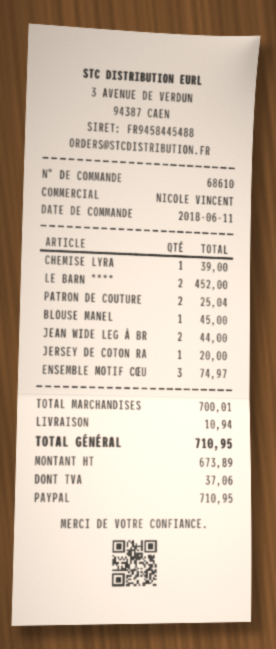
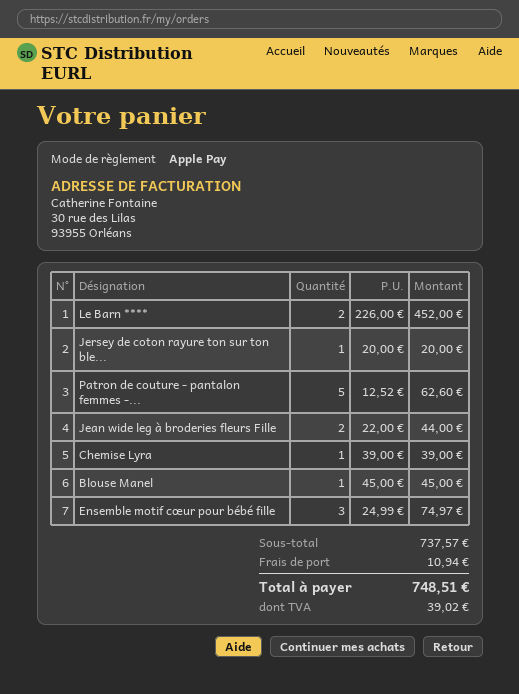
payment method: PayPal -> Apple Pay
PATRON DE COUTURE: 2 for 25.04 -> 5 for 62.60
subtotal: 700.01 -> 737.57
tax: 37.06 -> 39.02
total: 710.95 -> 748.51

